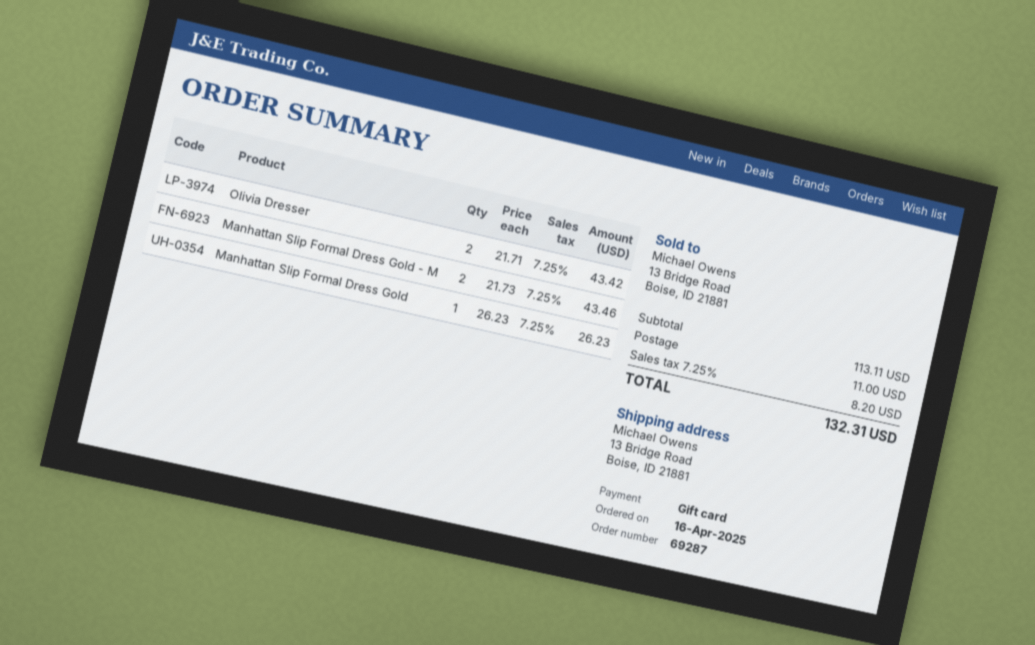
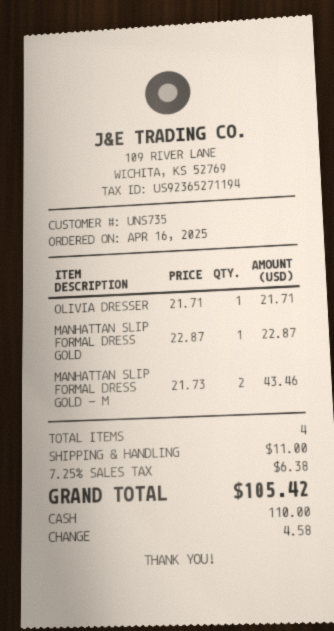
payment method: gift card -> cash
Olivia Dresser: 2 x 21.71 = 43.42 -> 1 x 21.71 = 21.71
Manhattan Slip Formal Dress Gold: 1 x 26.23 = 26.23 -> 1 x 22.87 = 22.87
tax: 7.25% = 8.20 -> 7.25% = 6.38
total: 132.31 -> 105.42

